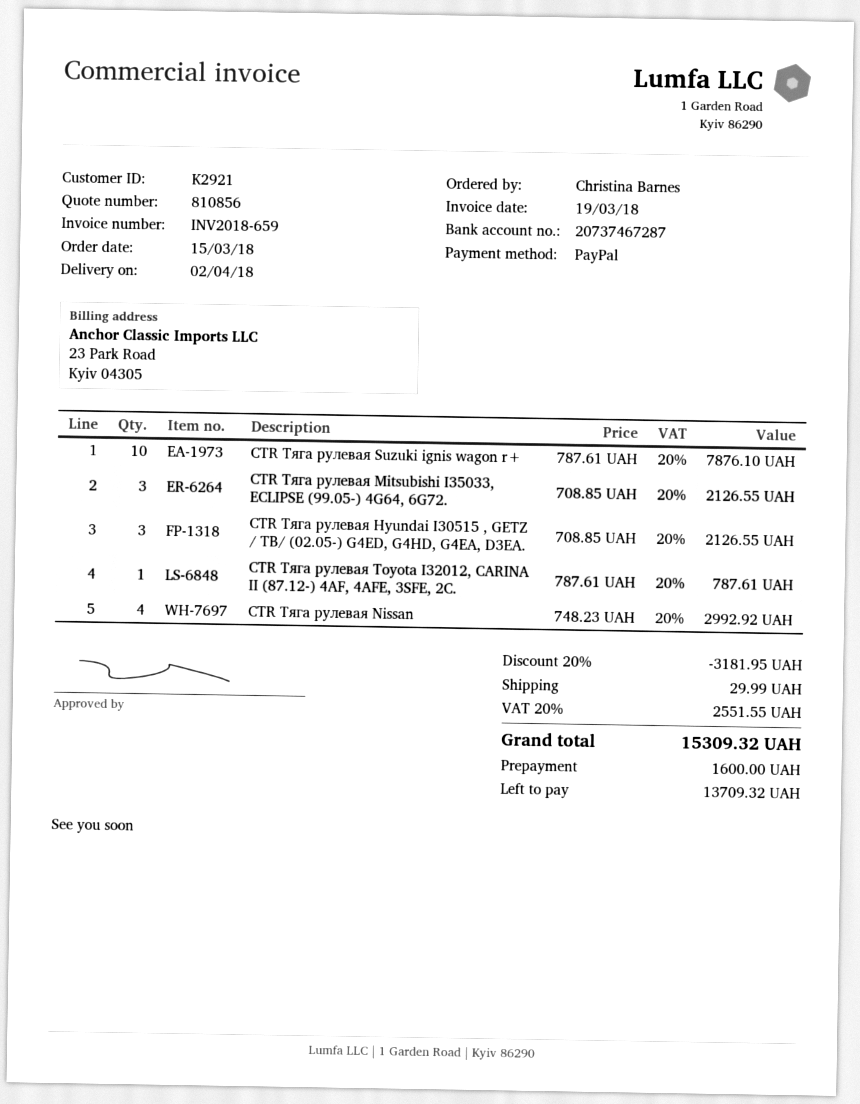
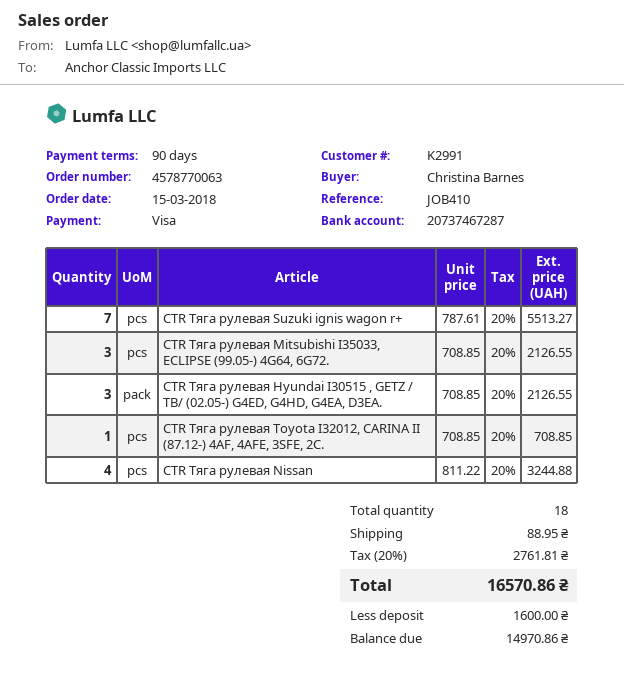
customer number: K2921 -> K2991
payment method: PayPal -> Visa
CTR Тяга рулевая Suzuki ignis wagon r+: 10 x 787.61 = 7876.10 -> 7 x 787.61 = 5513.27
CTR Тяга рулевая Toyota I32012, CARINA II (87.12-) 4AF, 4AFE, 3SFE, 2C.: 1 x 787.61 = 787.61 -> 1 x 708.85 = 708.85
CTR Тяга рулевая Nissan: 4 x 748.23 = 2992.92 -> 4 x 811.22 = 3244.88
discount: 20% = 3181.95 -> none
shipping: 29.99 -> 88.95
tax: 20% = 2551.55 -> 20% = 2761.81
total: 15309.32 -> 16570.86
balance: 13709.32 -> 14970.86

